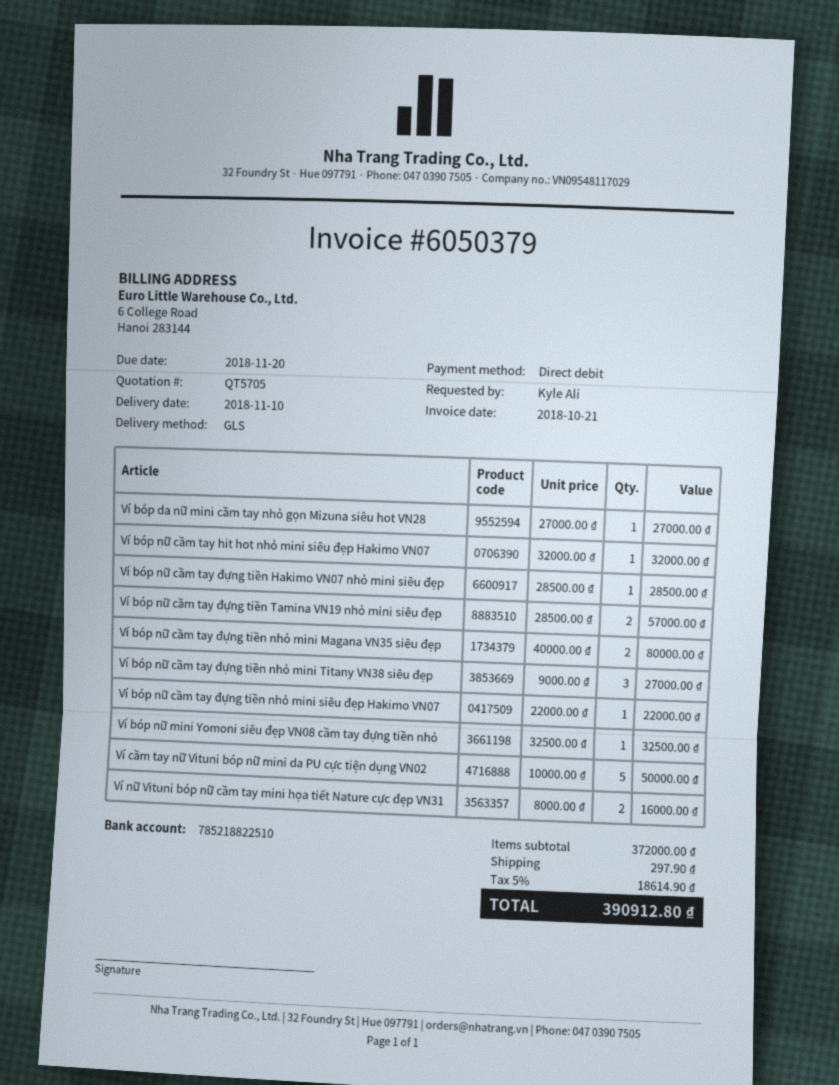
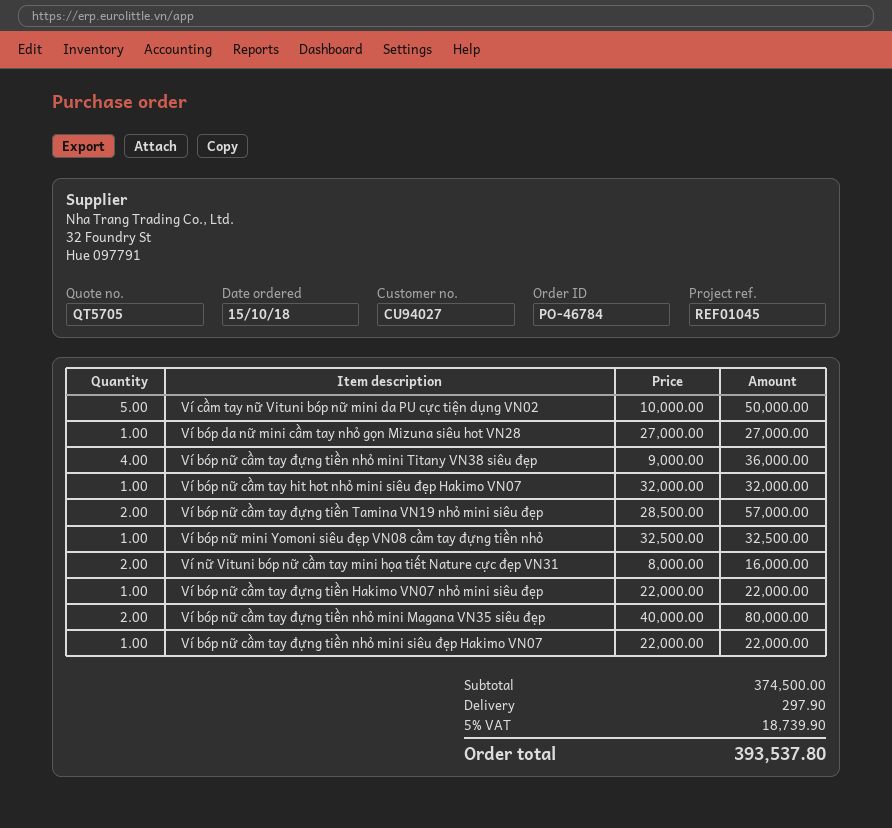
Ví bóp nữ cầm tay đựng tiền Hakimo VN07 nhỏ mini siêu đẹp: 1 x 28500.00 = 28500.00 -> 1 x 22000.00 = 22000.00
Ví bóp nữ cầm tay đựng tiền nhỏ mini Titany VN38 siêu đẹp: 3 x 9000.00 = 27000.00 -> 4 x 9000.00 = 36000.00
subtotal: 372000.00 -> 374500.00
tax: 5% = 18614.90 -> 5% = 18739.90
total: 390912.80 -> 393537.80

